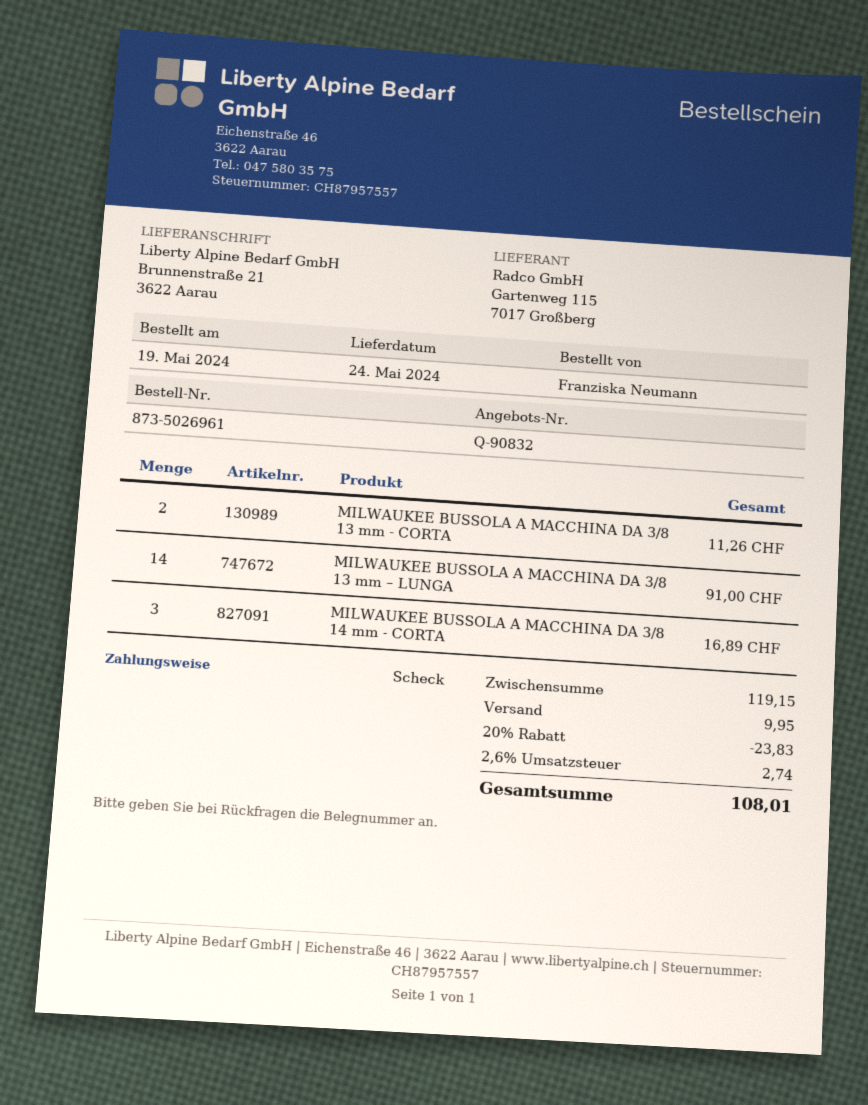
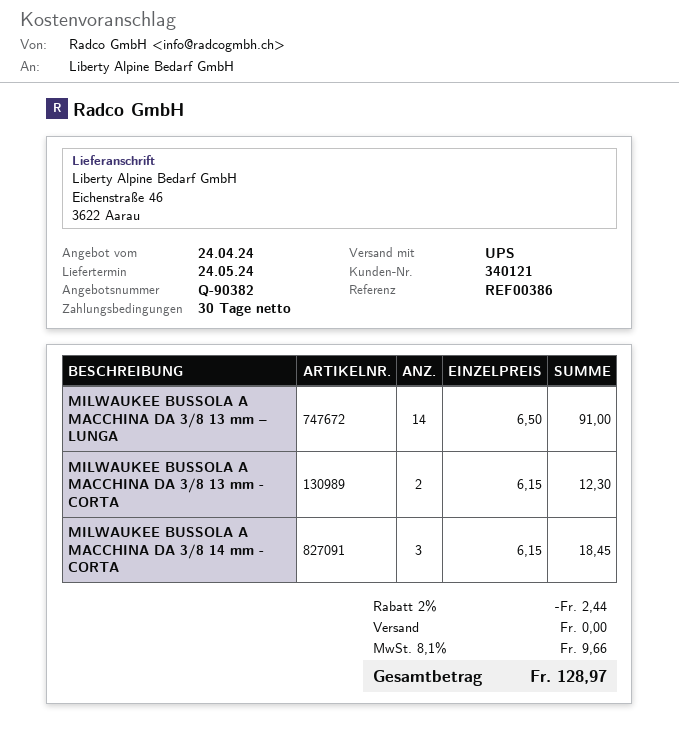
quote number: Q-90832 -> Q-90382
ship to: Brunnenstraße 21, 3622 Aarau -> Eichenstraße 46, 3622 Aarau
MILWAUKEE BUSSOLA A MACCHINA DA 3/8 13 mm - CORTA: 2 for 11.26 -> 2 for 12.30
MILWAUKEE BUSSOLA A MACCHINA DA 3/8 14 mm - CORTA: 3 for 16.89 -> 3 for 18.45
discount: 20% = 23.83 -> 2% = 2.44
shipping: 9.95 -> 0.00
tax: 2.6% = 2.74 -> 8.1% = 9.66
total: 108.01 -> 128.97

